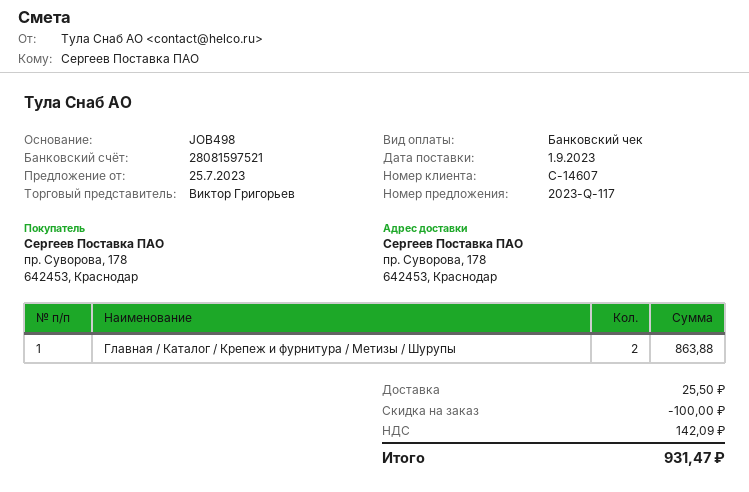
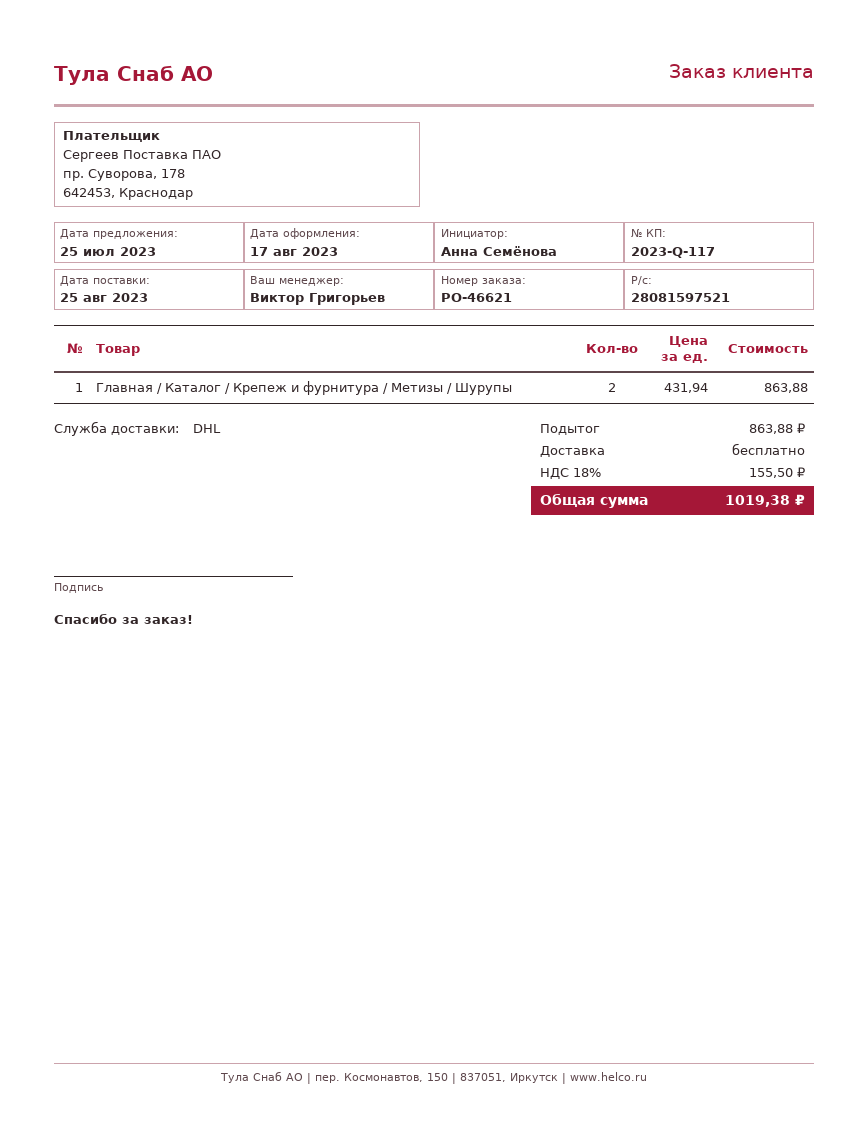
delivery date: 2023-09-01 -> 2023-08-25
discount: 100.00 -> none
shipping: 25.50 -> 0.00
tax: 142.09 -> 155.50
total: 931.47 -> 1019.38

